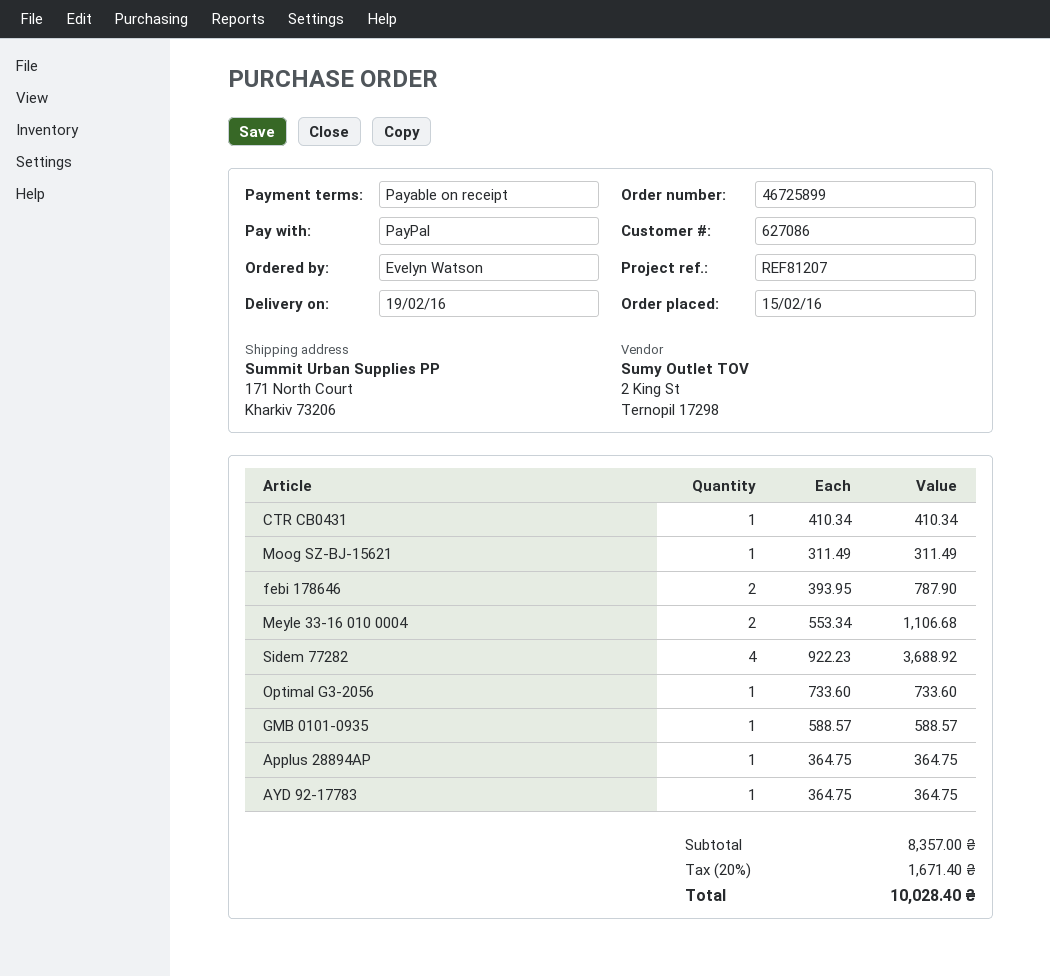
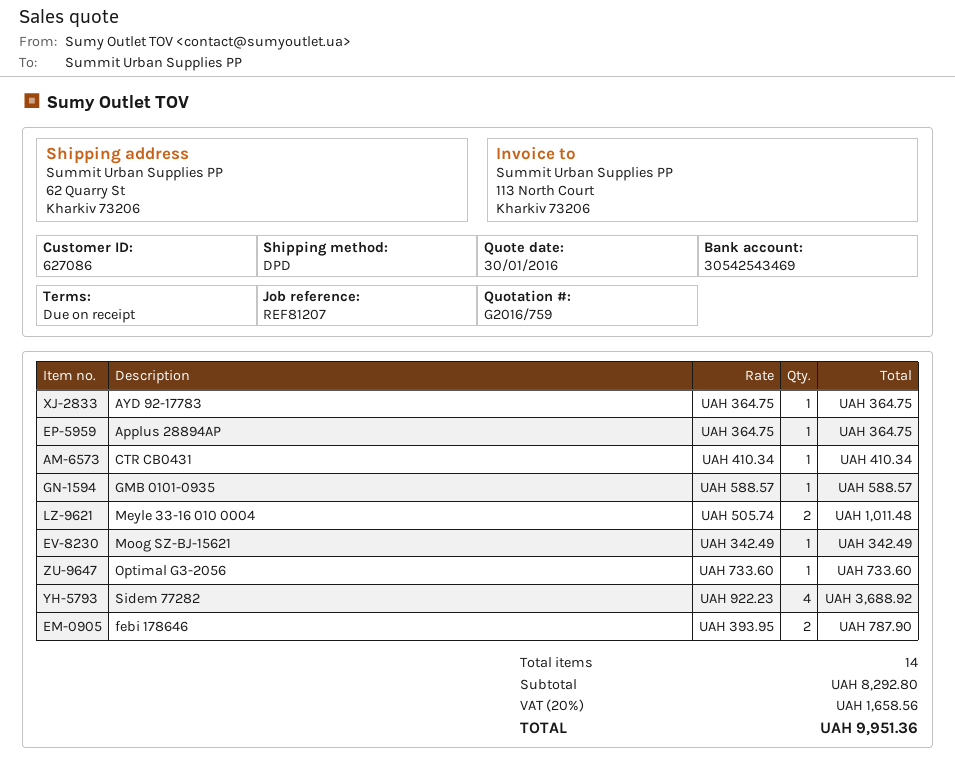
ship to: 171 North Court, Kharkiv 73206 -> 62 Quarry St, Kharkiv 73206
Moog SZ-BJ-15621: 1 x 311.49 = 311.49 -> 1 x 342.49 = 342.49
Meyle 33-16 010 0004: 2 x 553.34 = 1106.68 -> 2 x 505.74 = 1011.48
subtotal: 8357.00 -> 8292.80
tax: 20% = 1671.40 -> 20% = 1658.56
total: 10028.40 -> 9951.36

